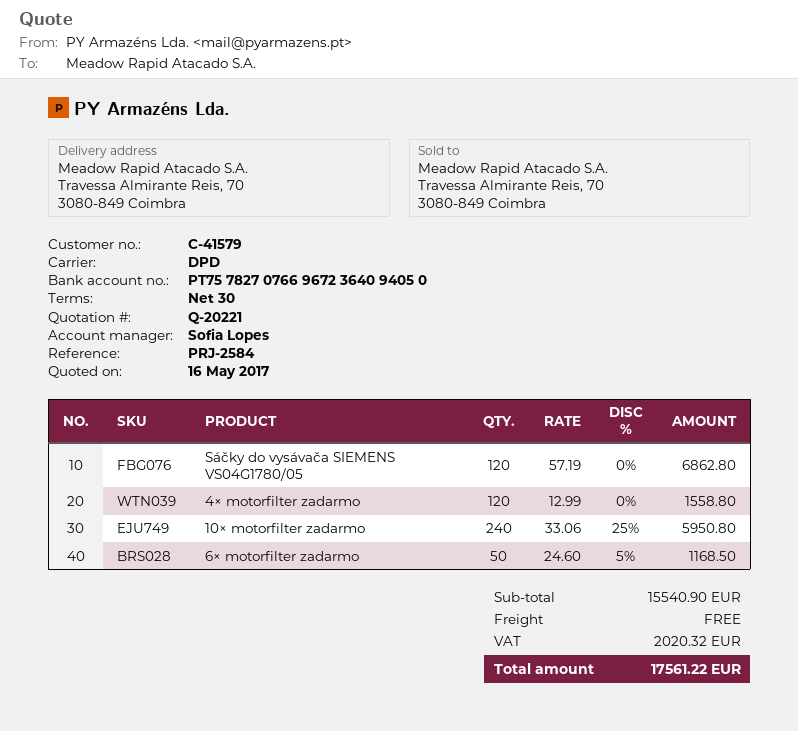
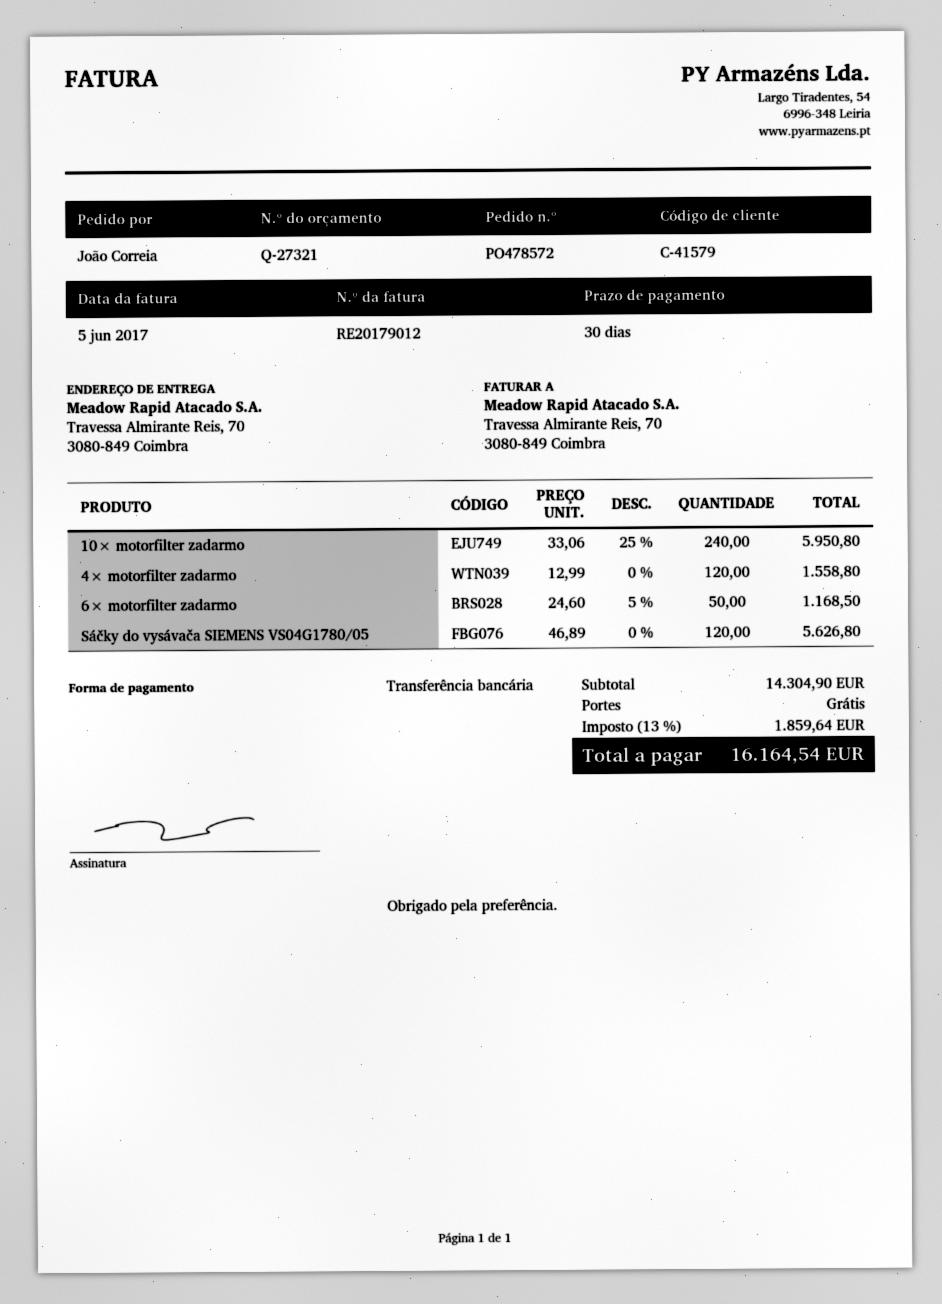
quote number: Q-20221 -> Q-27321
Sáčky do vysávača SIEMENS VS04G1780/05: 120 x 57.19 = 6862.80 -> 120 x 46.89 = 5626.80
subtotal: 15540.90 -> 14304.90
tax: 2020.32 -> 1859.64
total: 17561.22 -> 16164.54

